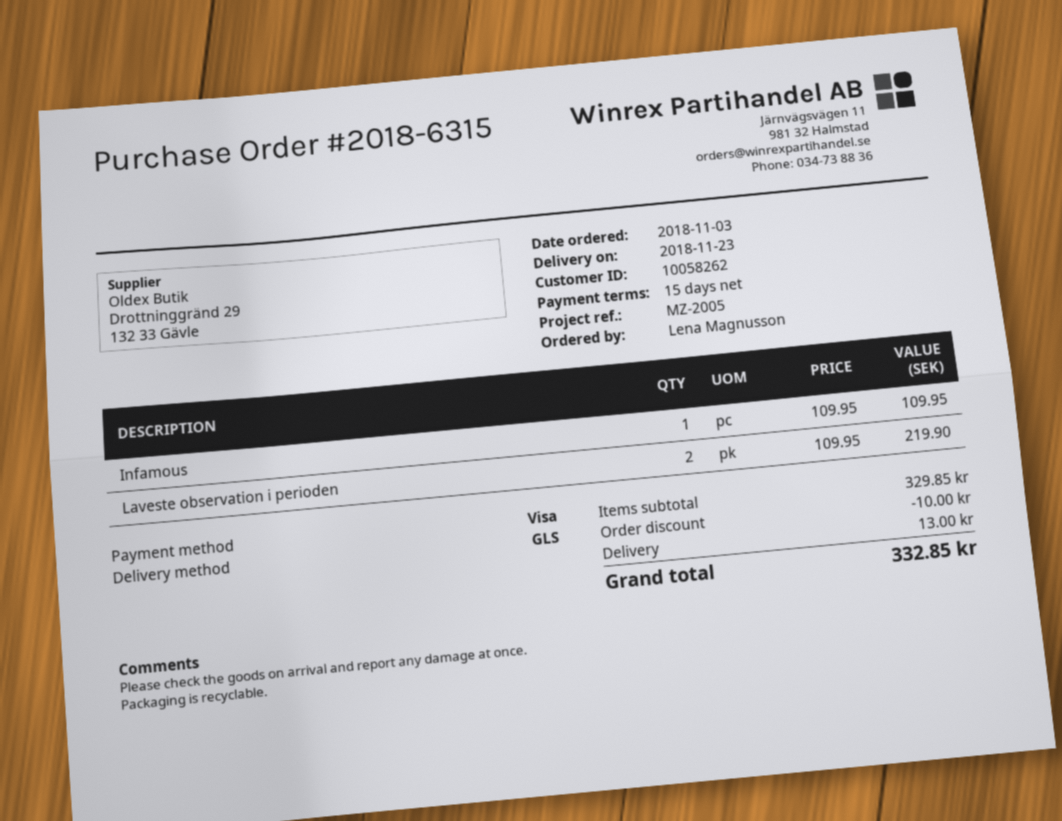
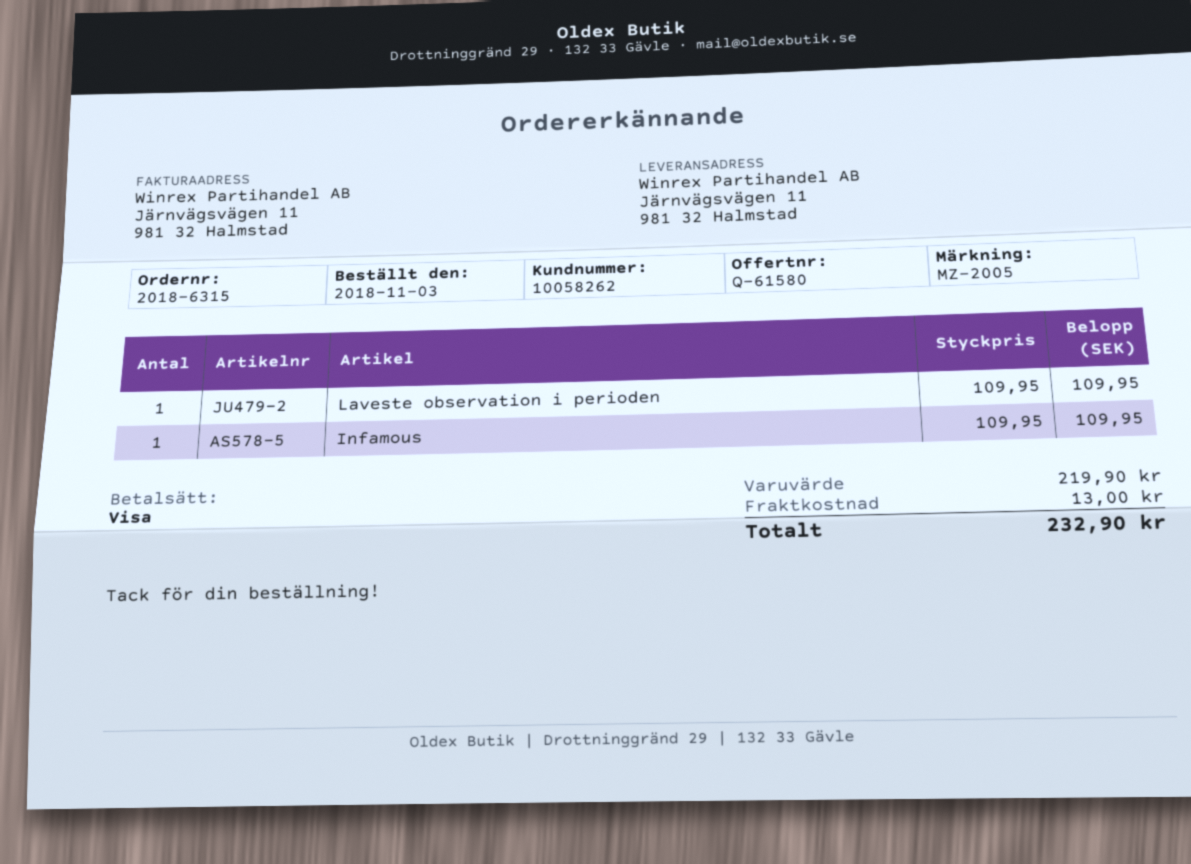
Laveste observation i perioden: 2 x 109.95 = 219.90 -> 1 x 109.95 = 109.95
subtotal: 329.85 -> 219.90
discount: 10.00 -> none
total: 332.85 -> 232.90

